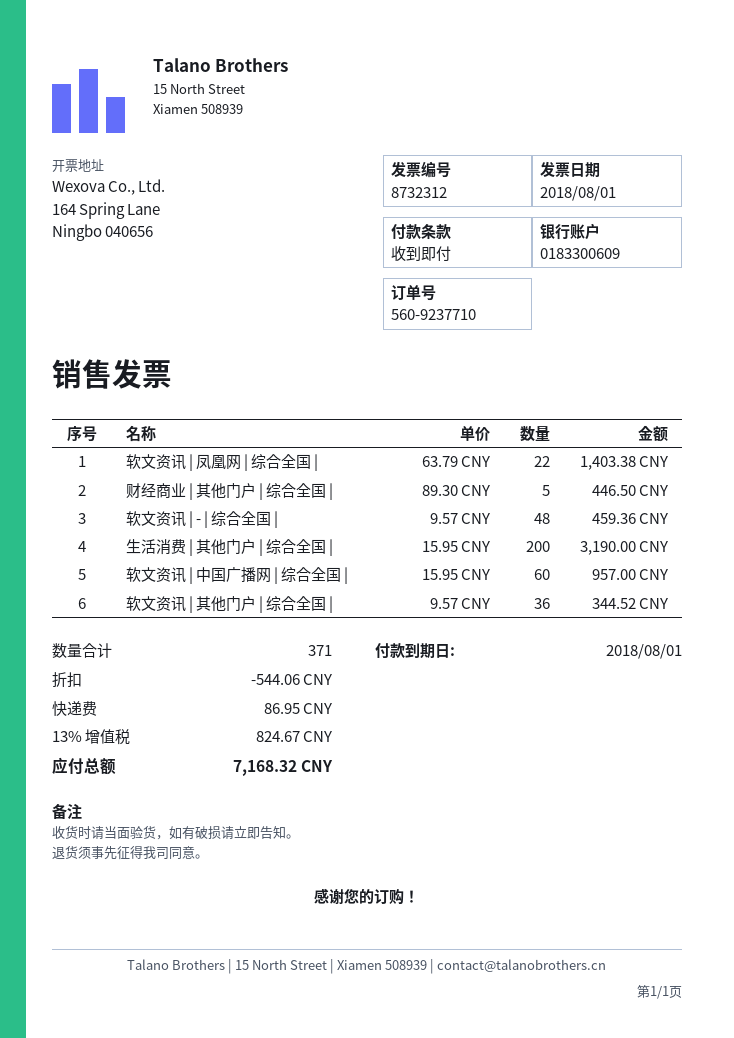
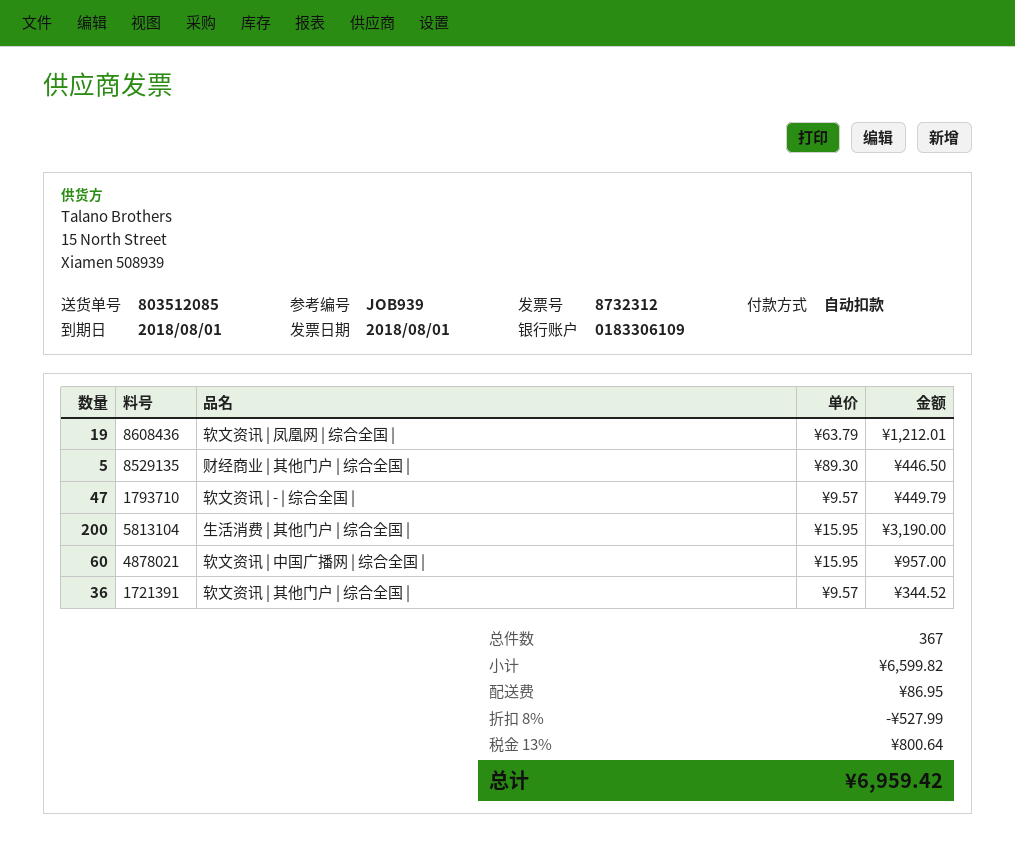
bank account: 0183300609 -> 0183306109
软文资讯 | 凤凰网 | 综合全国 |: 22 x 63.79 = 1403.38 -> 19 x 63.79 = 1212.01
软文资讯 | - | 综合全国 |: 48 x 9.57 = 459.36 -> 47 x 9.57 = 449.79
total quantity: 371 -> 367
discount: 544.06 -> 527.99
tax: 13% = 824.67 -> 13% = 800.64
total: 7168.32 -> 6959.42

